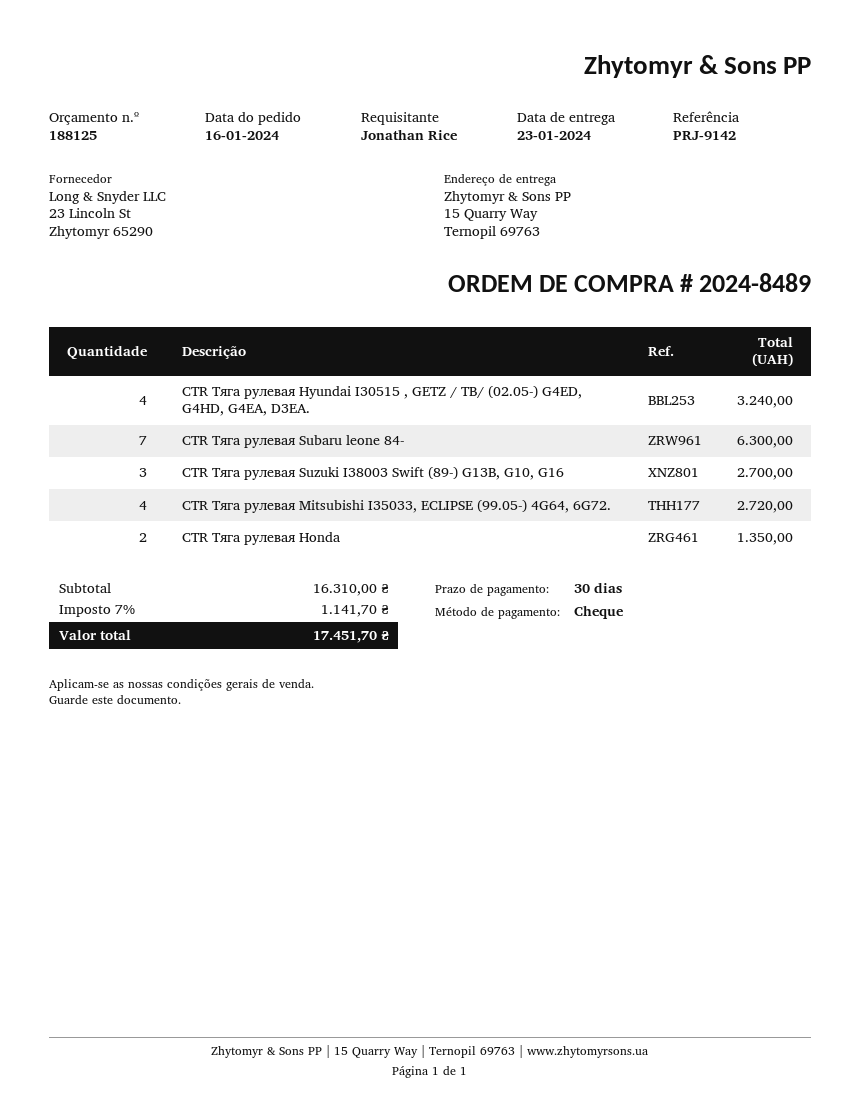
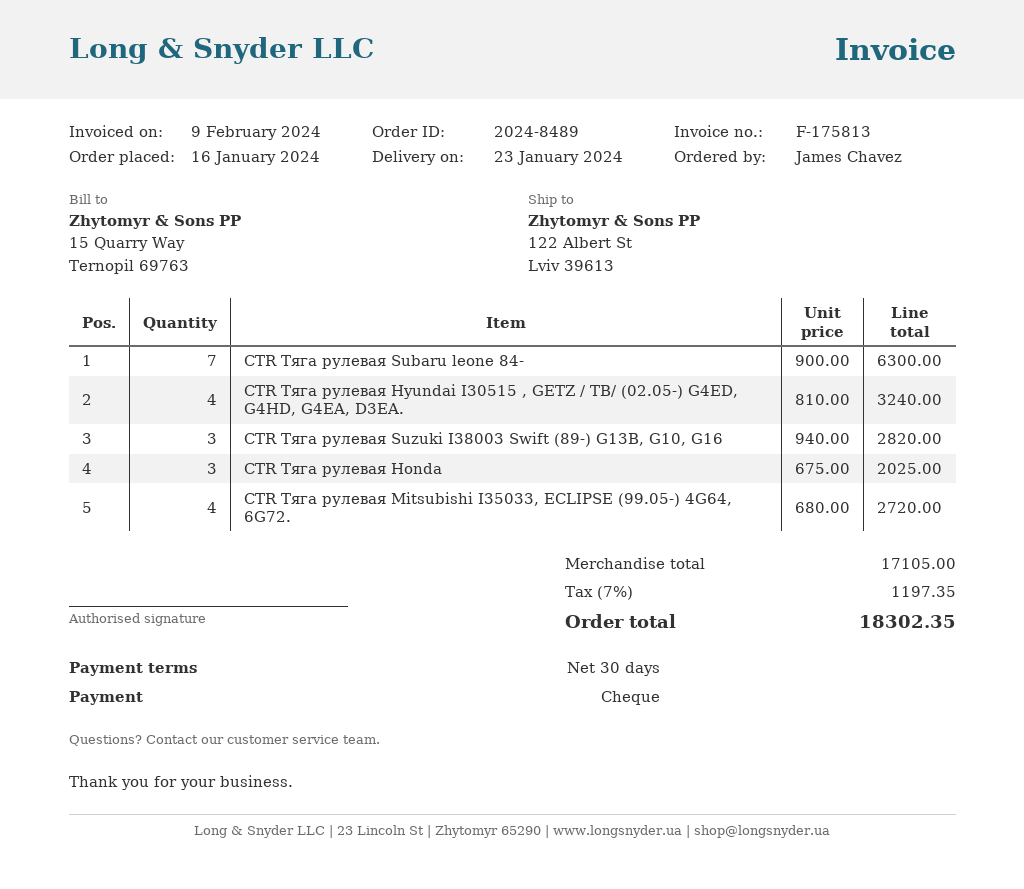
ordered by: Jonathan Rice -> James Chavez
ship to: 15 Quarry Way, Ternopil 69763 -> 122 Albert St, Lviv 39613
CTR Тяга рулевая Suzuki I38003 Swift (89-) G13B, G10, G16: 3 for 2700.00 -> 3 for 2820.00
CTR Тяга рулевая Honda: 2 for 1350.00 -> 3 for 2025.00
subtotal: 16310.00 -> 17105.00
tax: 7% = 1141.70 -> 7% = 1197.35
total: 17451.70 -> 18302.35

